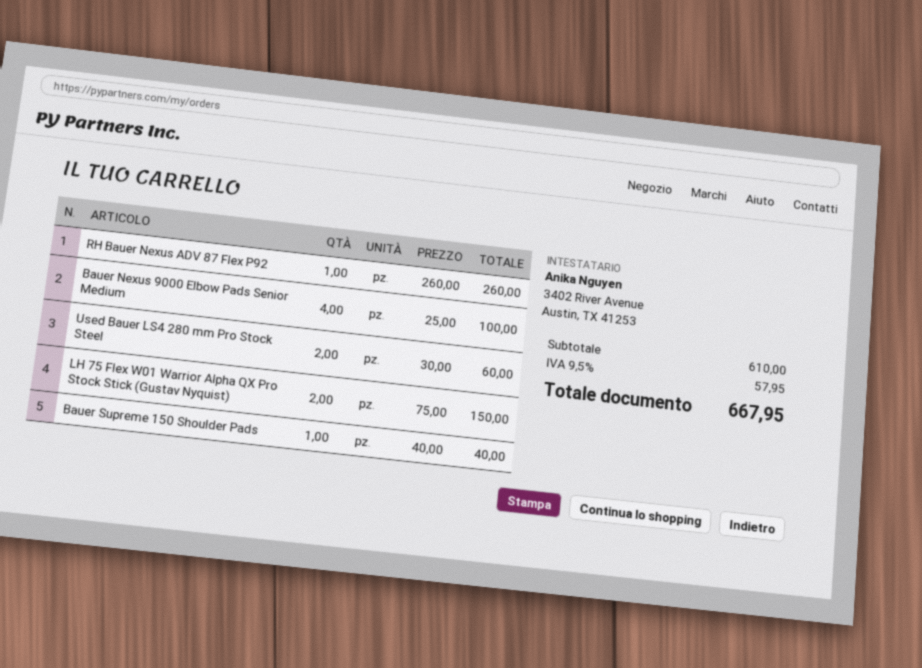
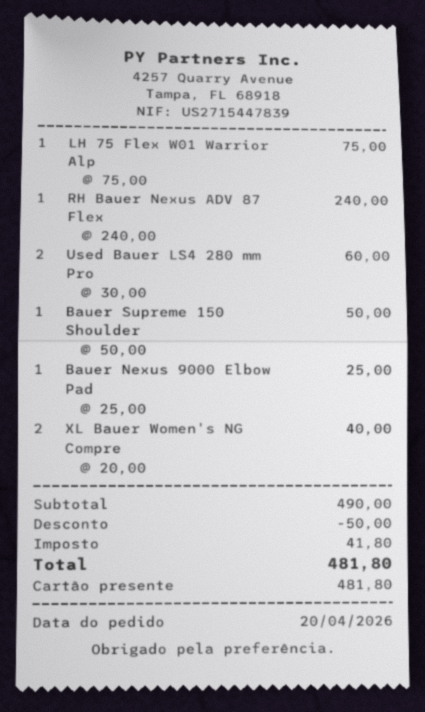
RH Bauer Nexus ADV 87 Flex P92: 1 x 260.00 = 260.00 -> 1 x 240.00 = 240.00
Bauer Nexus 9000 Elbow Pads Senior Medium: 4 x 25.00 = 100.00 -> 1 x 25.00 = 25.00
LH 75 Flex W01 Warrior Alpha QX Pro Stock Stick (Gustav Nyquist): 2 x 75.00 = 150.00 -> 1 x 75.00 = 75.00
Bauer Supreme 150 Shoulder Pads: 1 x 40.00 = 40.00 -> 1 x 50.00 = 50.00
XL Bauer Women's NG Compre: none -> 2 x 20.00 = 40.00
subtotal: 610.00 -> 490.00
discount: none -> 50.00
tax: 57.95 -> 41.80
total: 667.95 -> 481.80

